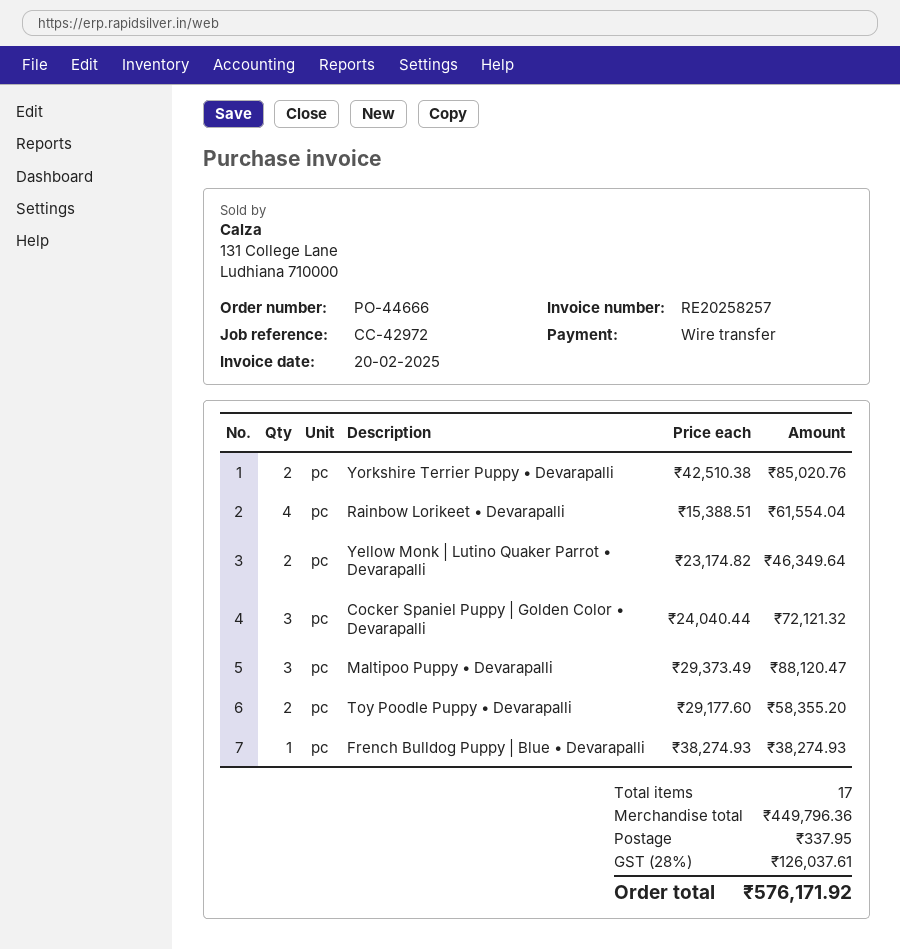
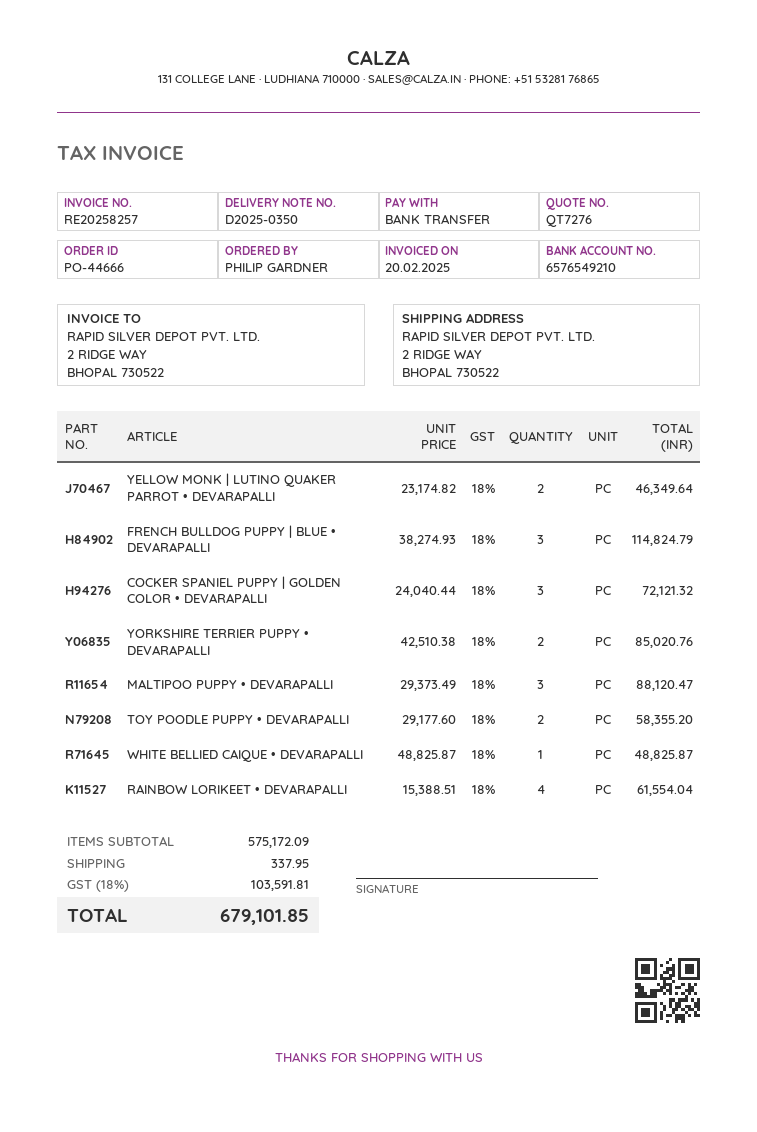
French Bulldog Puppy | Blue • Devarapalli: 1 x 38274.93 = 38274.93 -> 3 x 38274.93 = 114824.79
WHITE BELLIED CAIQUE • DEVARAPALLI: none -> 1 x 48825.87 = 48825.87
subtotal: 449796.36 -> 575172.09
tax: 28% = 126037.61 -> 18% = 103591.81
total: 576171.92 -> 679101.85

